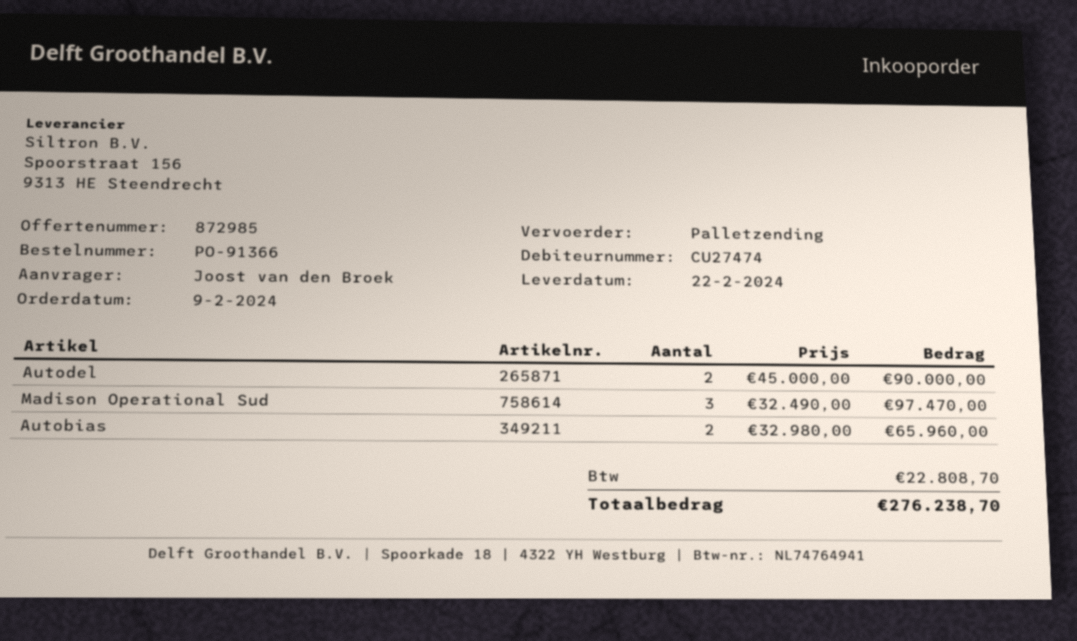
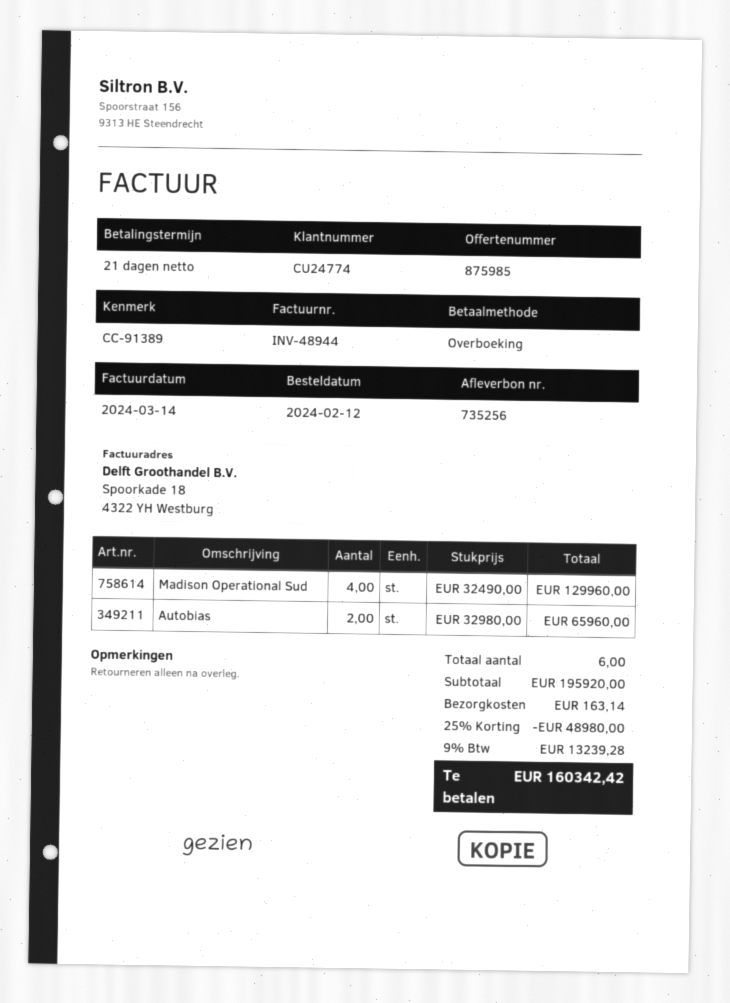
quote number: 872985 -> 875985
order date: 2024-02-09 -> 2024-02-12
customer number: CU27474 -> CU24774
Autodel: 2 x 45000.00 = 90000.00 -> none
Madison Operational Sud: 3 x 32490.00 = 97470.00 -> 4 x 32490.00 = 129960.00
discount: none -> 25% = 48980.00
shipping: none -> 163.14
tax: 22808.70 -> 13239.28
total: 276238.70 -> 160342.42

